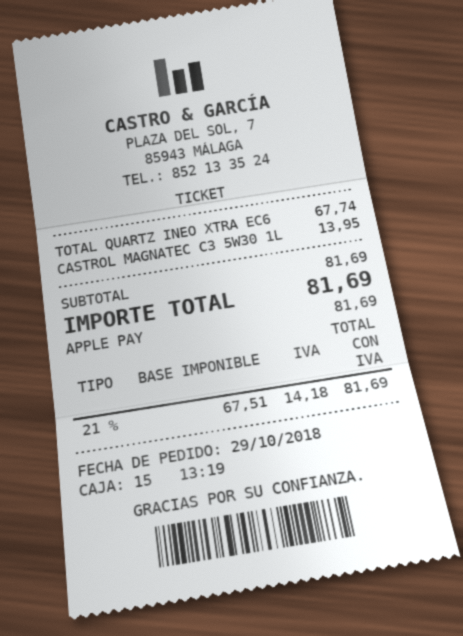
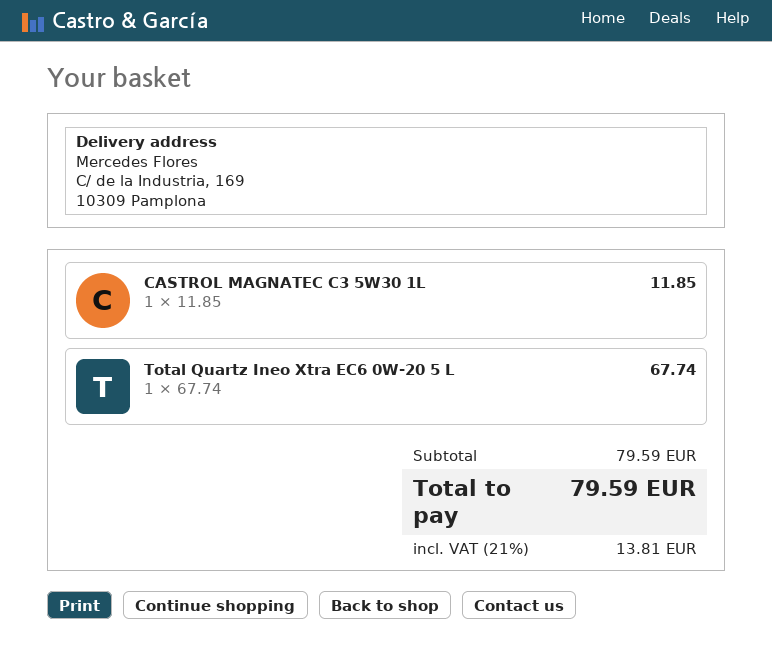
CASTROL MAGNATEC C3 5W30 1L: 1 for 13.95 -> 1 for 11.85
subtotal: 81.69 -> 79.59
tax: 21% = 14.18 -> 21% = 13.81
total: 81.69 -> 79.59

